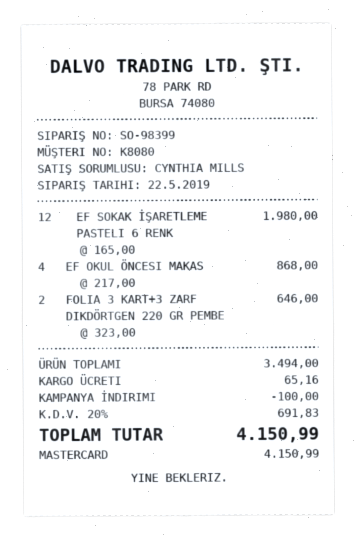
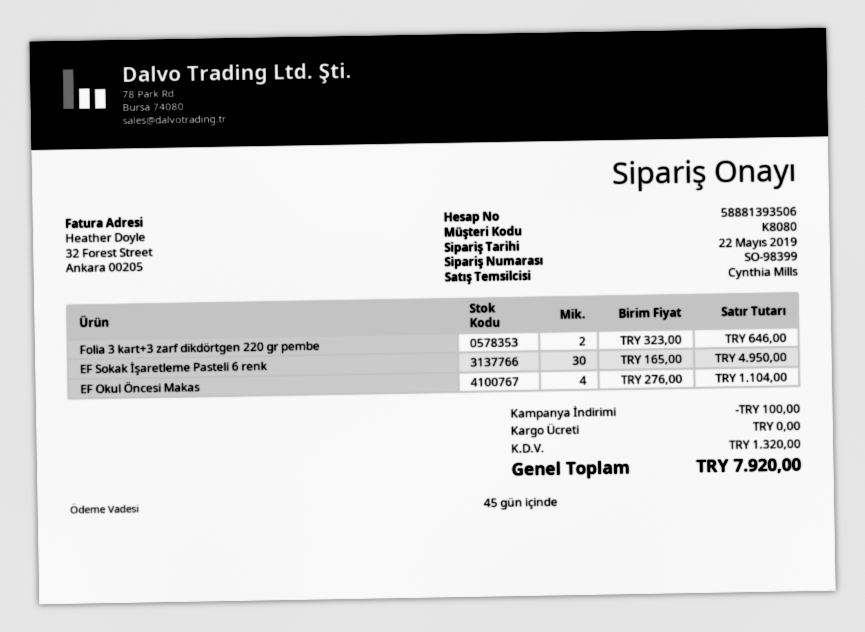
EF SOKAK İŞARETLEME PASTELI 6 RENK: 12 x 165.00 = 1980.00 -> 30 x 165.00 = 4950.00
EF OKUL ÖNCESI MAKAS: 4 x 217.00 = 868.00 -> 4 x 276.00 = 1104.00
shipping: 65.16 -> 0.00
tax: 691.83 -> 1320.00
total: 4150.99 -> 7920.00

